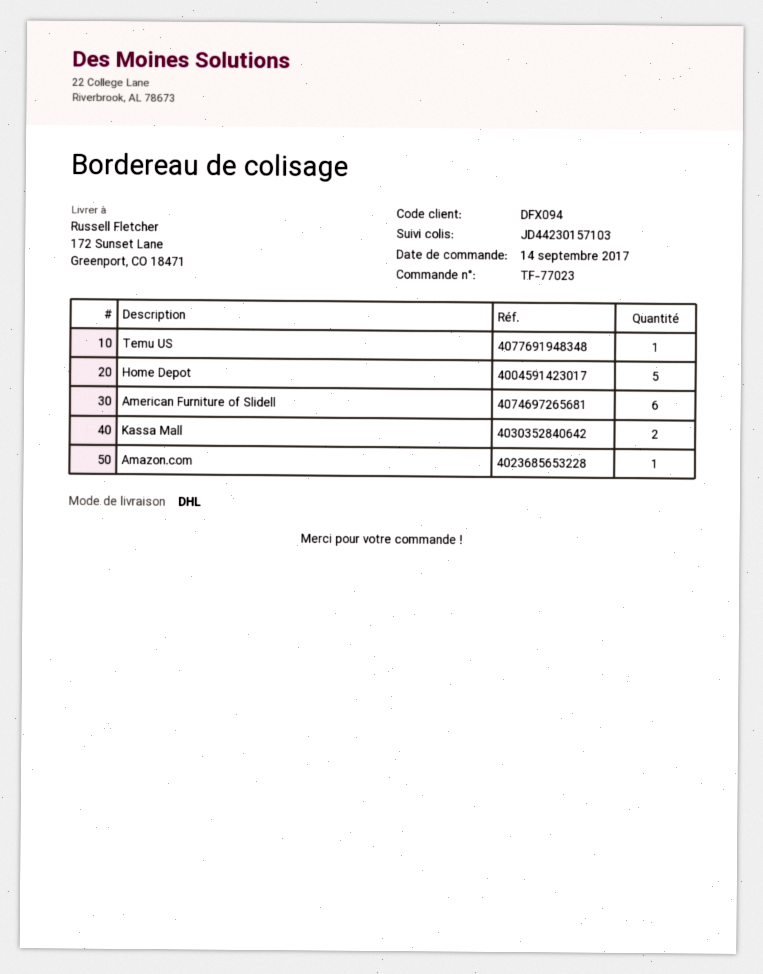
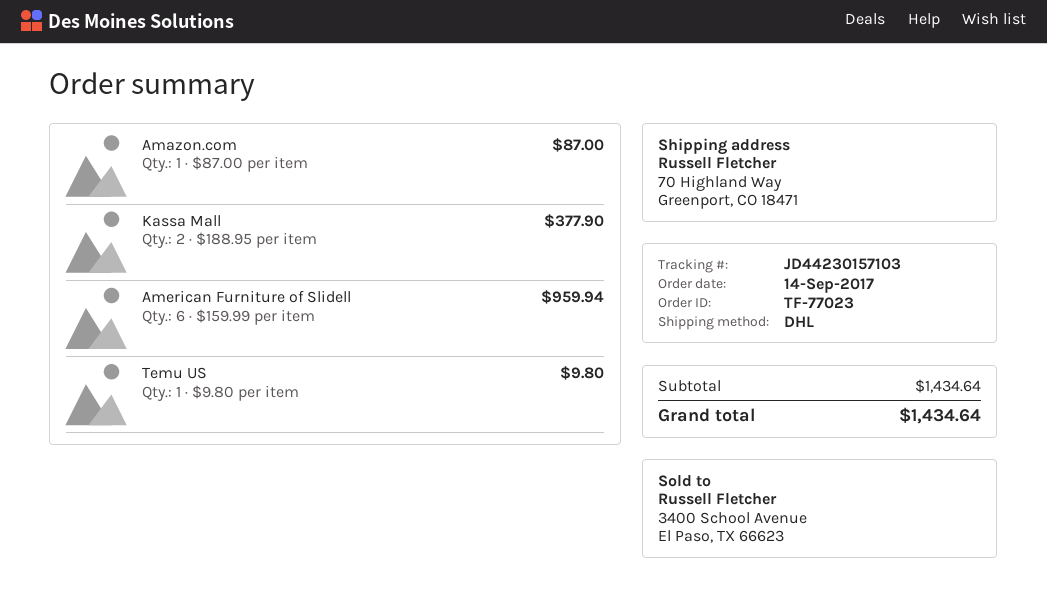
ship to: 172 Sunset Lane, Greenport, CO 18471 -> 70 Highland Way, Greenport, CO 18471
Home Depot: 5 -> none

